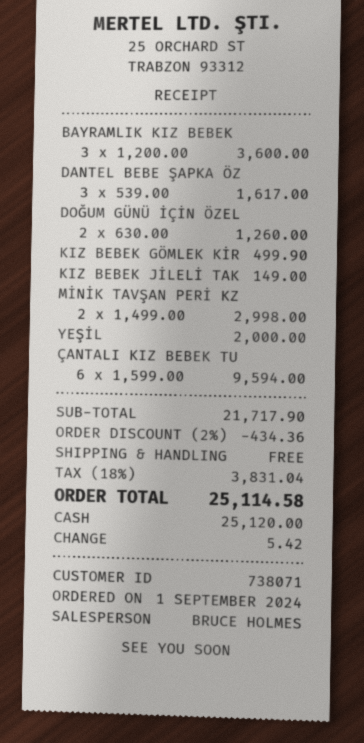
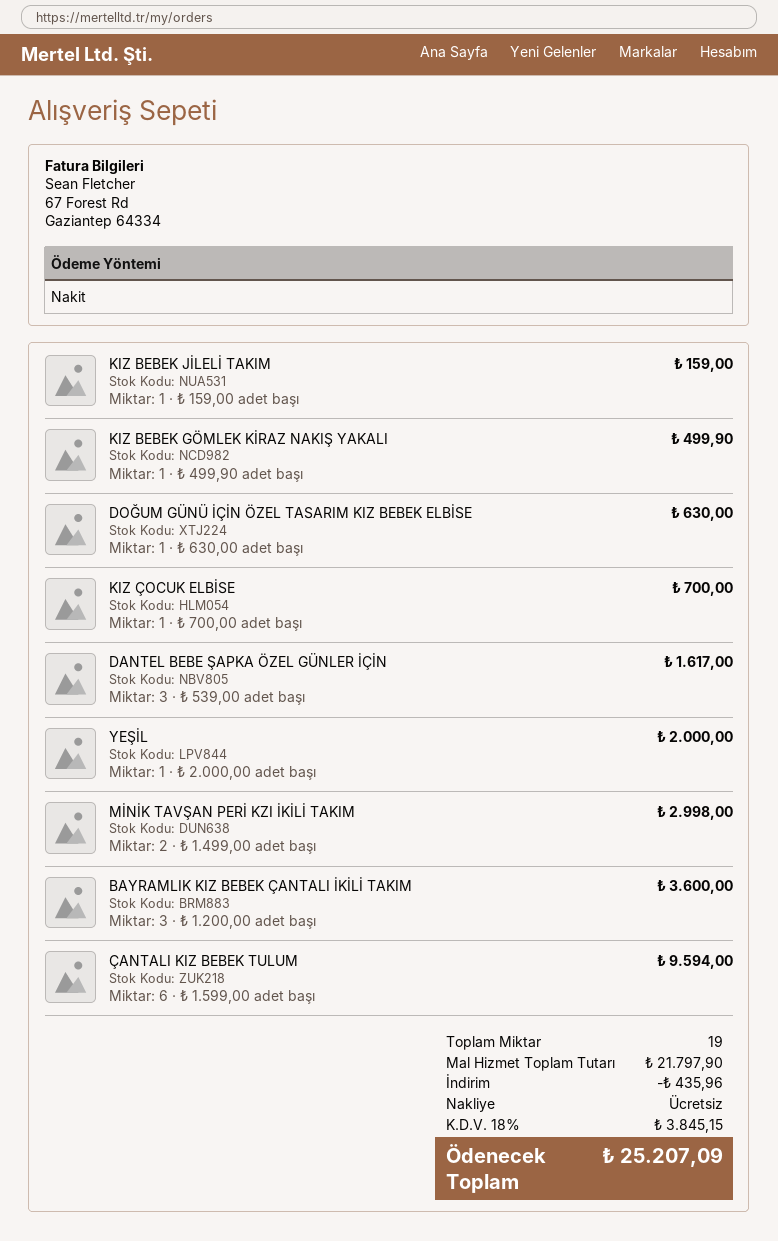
DOĞUM GÜNÜ İÇİN ÖZEL: 2 x 630.00 = 1260.00 -> 1 x 630.00 = 630.00
KIZ BEBEK JİLELİ TAK: 1 x 149.00 = 149.00 -> 1 x 159.00 = 159.00
KIZ ÇOCUK ELBİSE: none -> 1 x 700.00 = 700.00
subtotal: 21717.90 -> 21797.90
discount: 434.36 -> 435.96
tax: 18% = 3831.04 -> 18% = 3845.15
total: 25114.58 -> 25207.09

